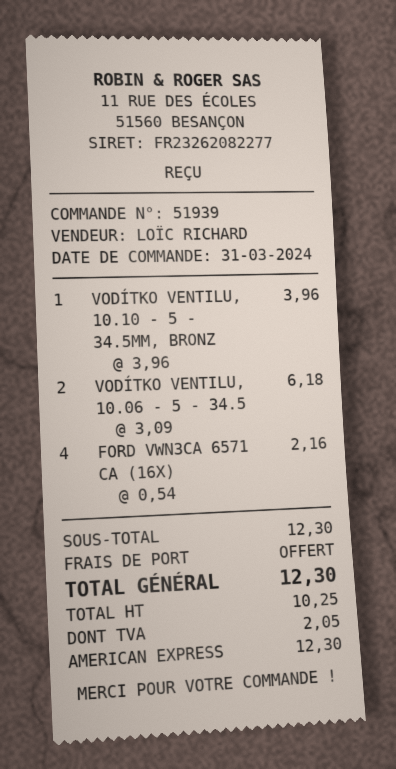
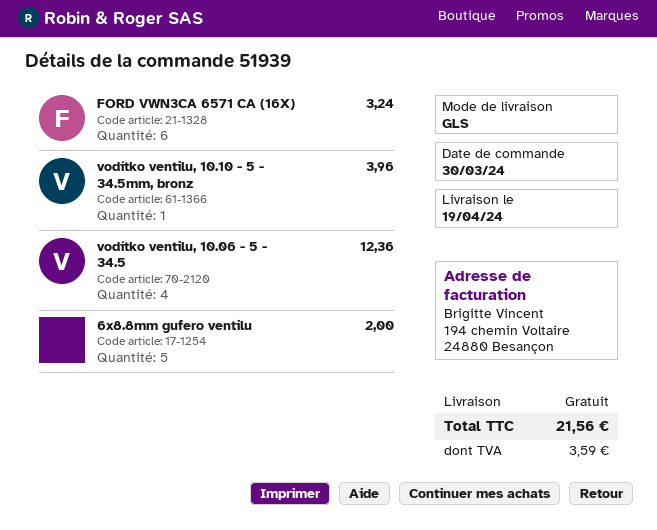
order date: 2024-03-31 -> 2024-03-30
VODÍTKO VENTILU, 10.06 - 5 - 34.5: 2 for 6.18 -> 4 for 12.36
FORD VWN3CA 6571 CA (16X): 4 for 2.16 -> 6 for 3.24
6x8.8mm gufero ventilu: none -> 5 for 2.00
tax: 2.05 -> 3.59
total: 12.30 -> 21.56

